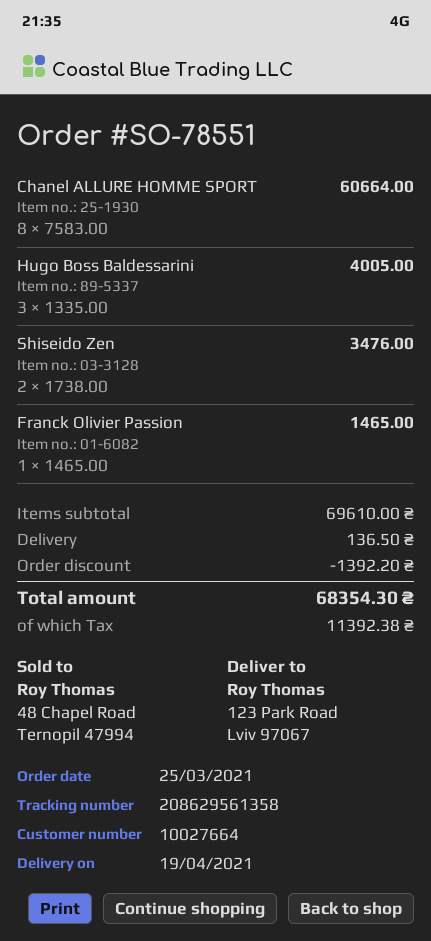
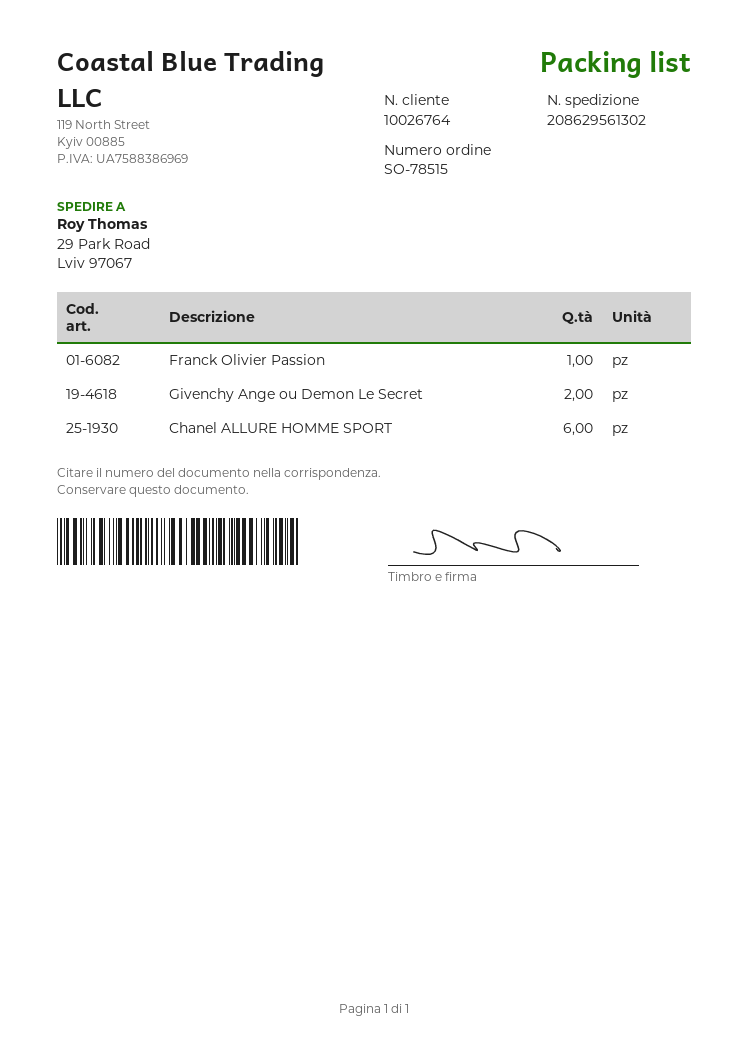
order number: SO-78551 -> SO-78515
customer number: 10027664 -> 10026764
tracking number: 208629561358 -> 208629561302
ship to: 123 Park Road, Lviv 97067 -> 29 Park Road, Lviv 97067
Chanel ALLURE HOMME SPORT: 8 -> 6
Hugo Boss Baldessarini: 3 -> none
Shiseido Zen: 2 -> none
Givenchy Ange ou Demon Le Secret: none -> 2

